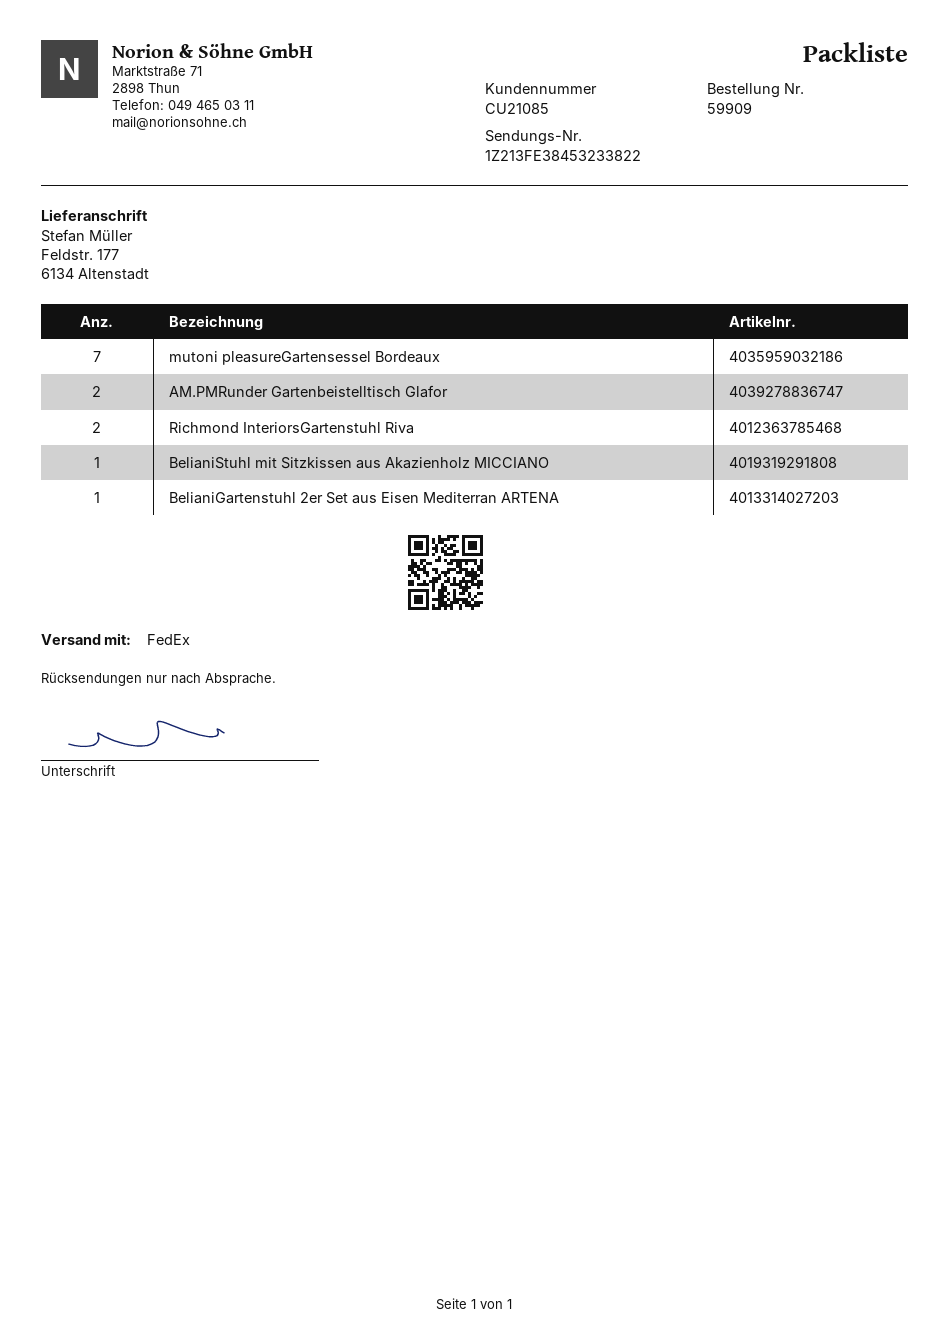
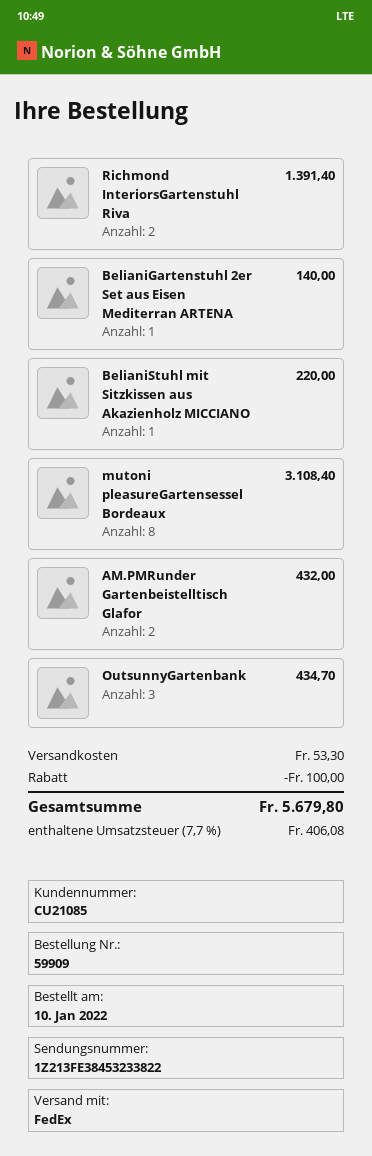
mutoni pleasureGartensessel Bordeaux: 7 -> 8
OutsunnyGartenbank: none -> 3

